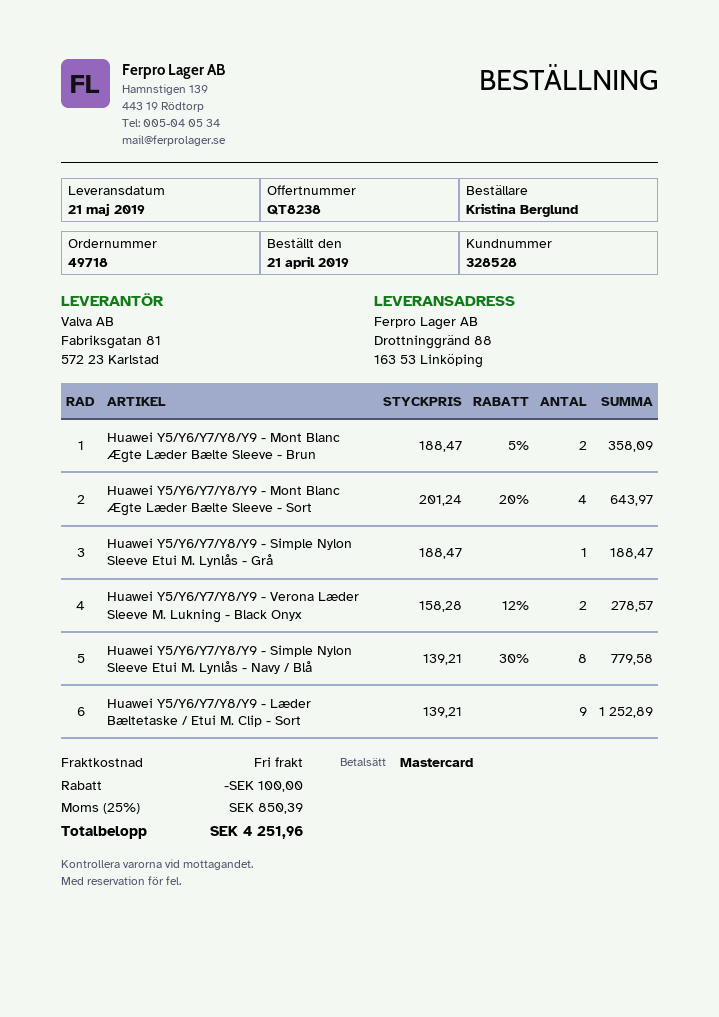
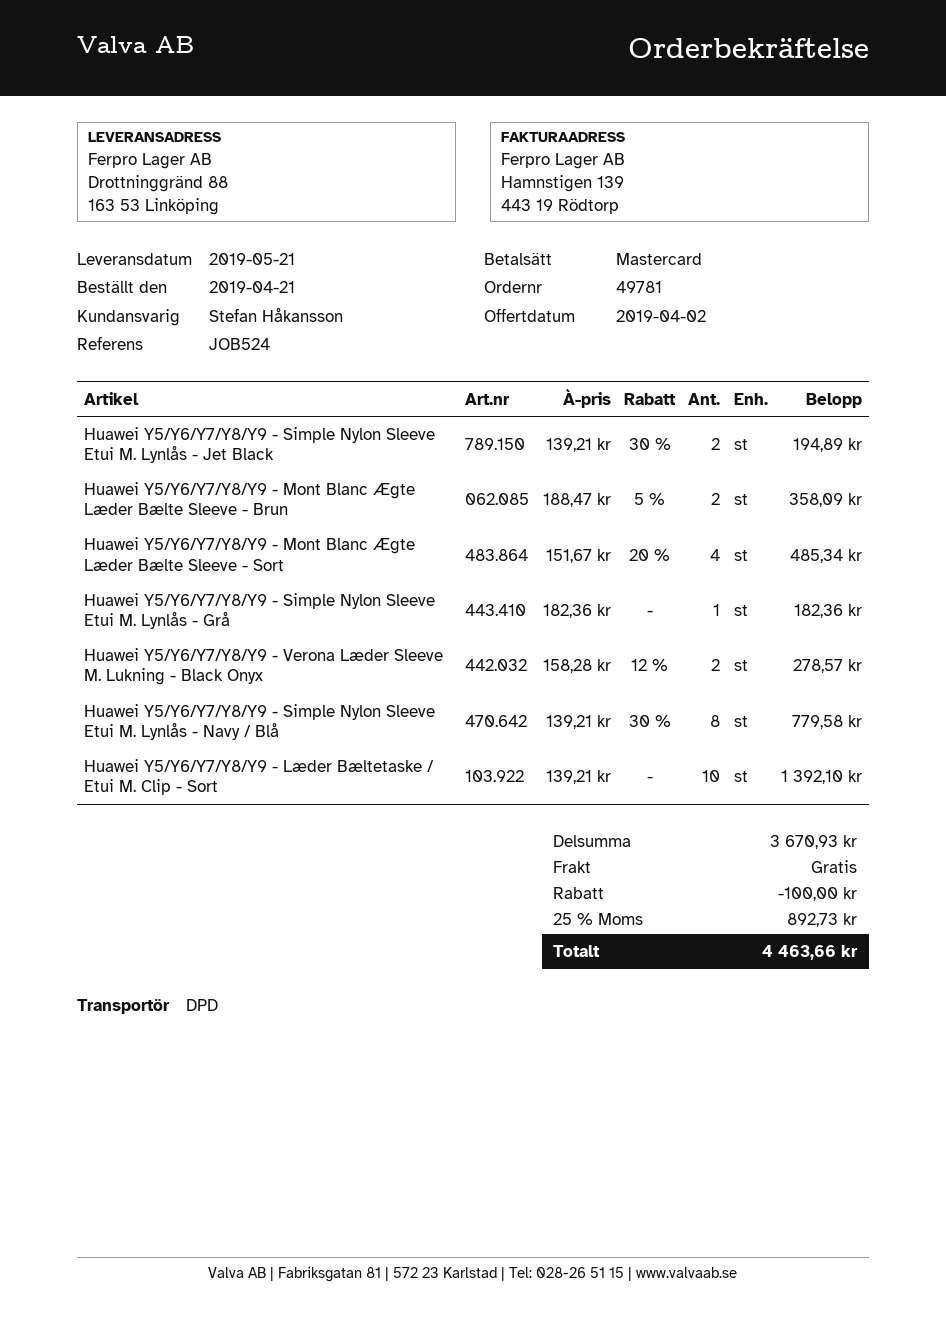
order number: 49718 -> 49781
Huawei Y5/Y6/Y7/Y8/Y9 - Mont Blanc Ægte Læder Bælte Sleeve - Sort: 4 x 201.24 - 20% = 643.97 -> 4 x 151.67 - 20% = 485.34
Huawei Y5/Y6/Y7/Y8/Y9 - Simple Nylon Sleeve Etui M. Lynlås - Grå: 1 x 188.47 = 188.47 -> 1 x 182.36 = 182.36
Huawei Y5/Y6/Y7/Y8/Y9 - Læder Bæltetaske / Etui M. Clip - Sort: 9 x 139.21 = 1252.89 -> 10 x 139.21 = 1392.10
Huawei Y5/Y6/Y7/Y8/Y9 - Simple Nylon Sleeve Etui M. Lynlås - Jet Black: none -> 2 x 139.21 - 30% = 194.89
tax: 25% = 850.39 -> 25% = 892.73
total: 4251.96 -> 4463.66

